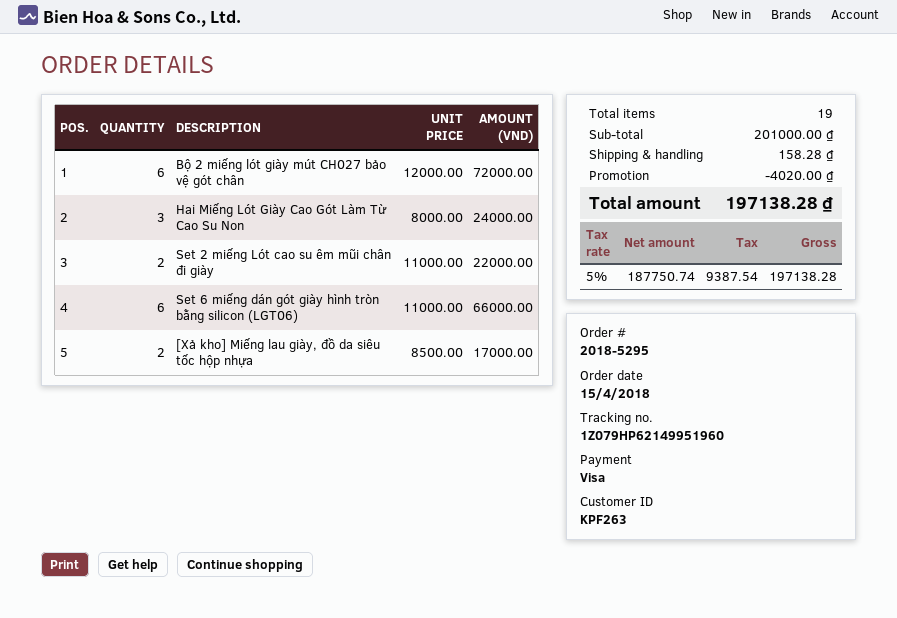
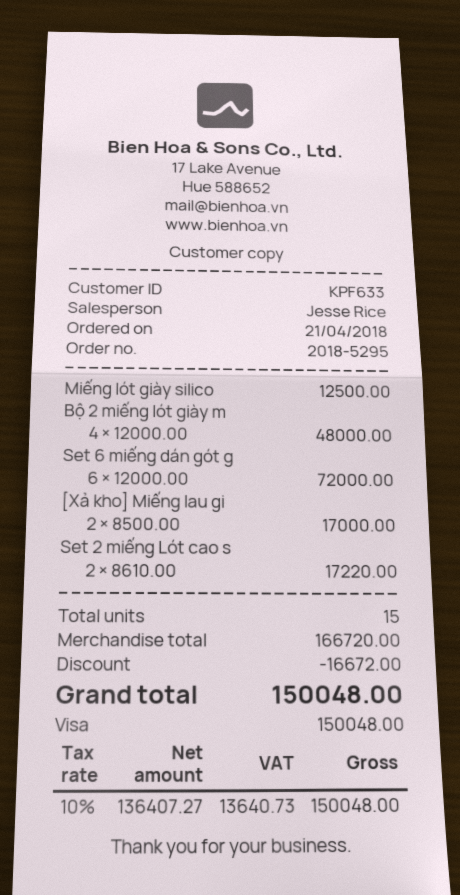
order date: 2018-04-15 -> 2018-04-21
customer number: KPF263 -> KPF633
Bộ 2 miếng lót giày mút CH027 bảo vệ gót chân: 6 x 12000.00 = 72000.00 -> 4 x 12000.00 = 48000.00
Hai Miếng Lót Giày Cao Gót Làm Từ Cao Su Non: 3 x 8000.00 = 24000.00 -> none
Set 2 miếng Lót cao su êm mũi chân đi giày: 2 x 11000.00 = 22000.00 -> 2 x 8610.00 = 17220.00
Set 6 miếng dán gót giày hình tròn bằng silicon (LGT06): 6 x 11000.00 = 66000.00 -> 6 x 12000.00 = 72000.00
Miếng lót giày silico: none -> 1 x 12500.00 = 12500.00
total quantity: 19 -> 15
subtotal: 201000.00 -> 166720.00
discount: 4020.00 -> 16672.00
shipping: 158.28 -> none
net: 187750.74 -> 136407.27
tax: 5% = 9387.54 -> 10% = 13640.73
total: 197138.28 -> 150048.00

